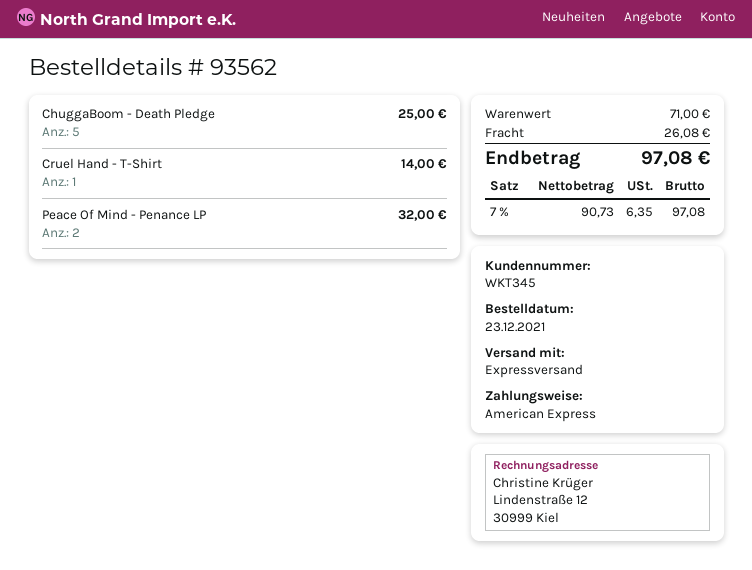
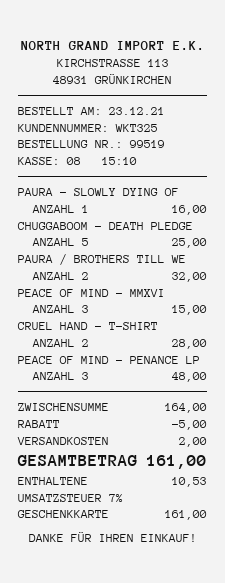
order number: 93562 -> 99519
customer number: WKT345 -> WKT325
payment method: American Express -> gift card
Cruel Hand - T-Shirt: 1 for 14.00 -> 2 for 28.00
Peace Of Mind - Penance LP: 2 for 32.00 -> 3 for 48.00
PAURA - SLOWLY DYING OF: none -> 1 for 16.00
PAURA / BROTHERS TILL WE: none -> 2 for 32.00
PEACE OF MIND - MMXVI: none -> 3 for 15.00
subtotal: 71.00 -> 164.00
discount: none -> 5.00
shipping: 26.08 -> 2.00
tax: 7% = 6.35 -> 7% = 10.53
total: 97.08 -> 161.00

